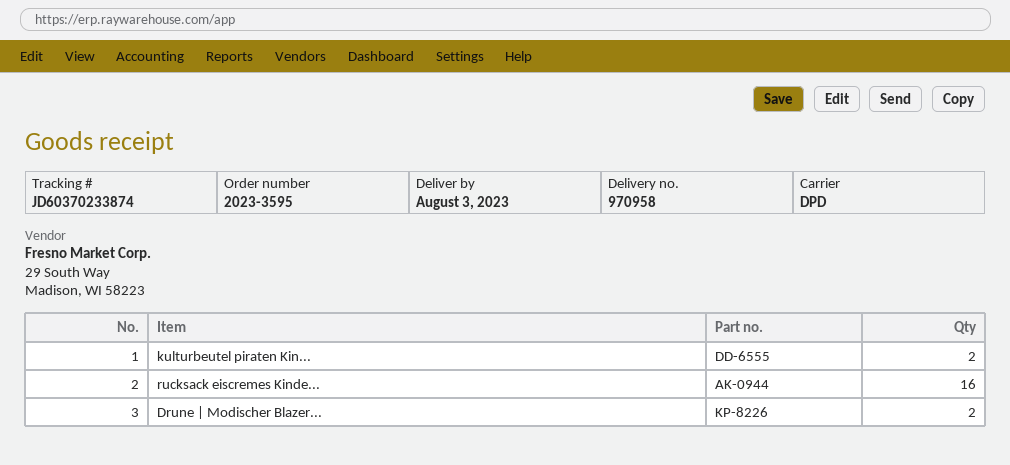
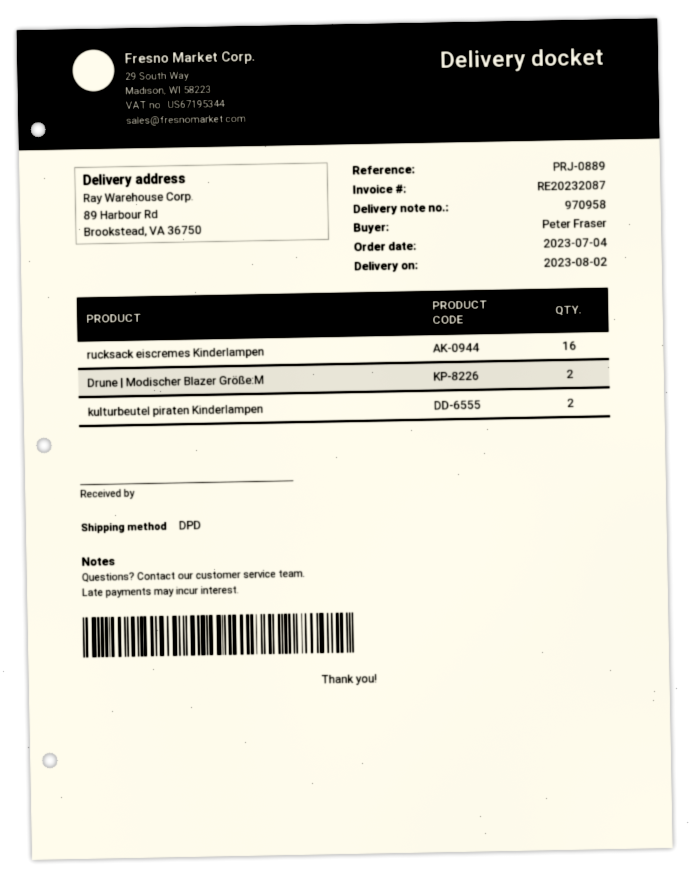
delivery date: 2023-08-03 -> 2023-08-02

